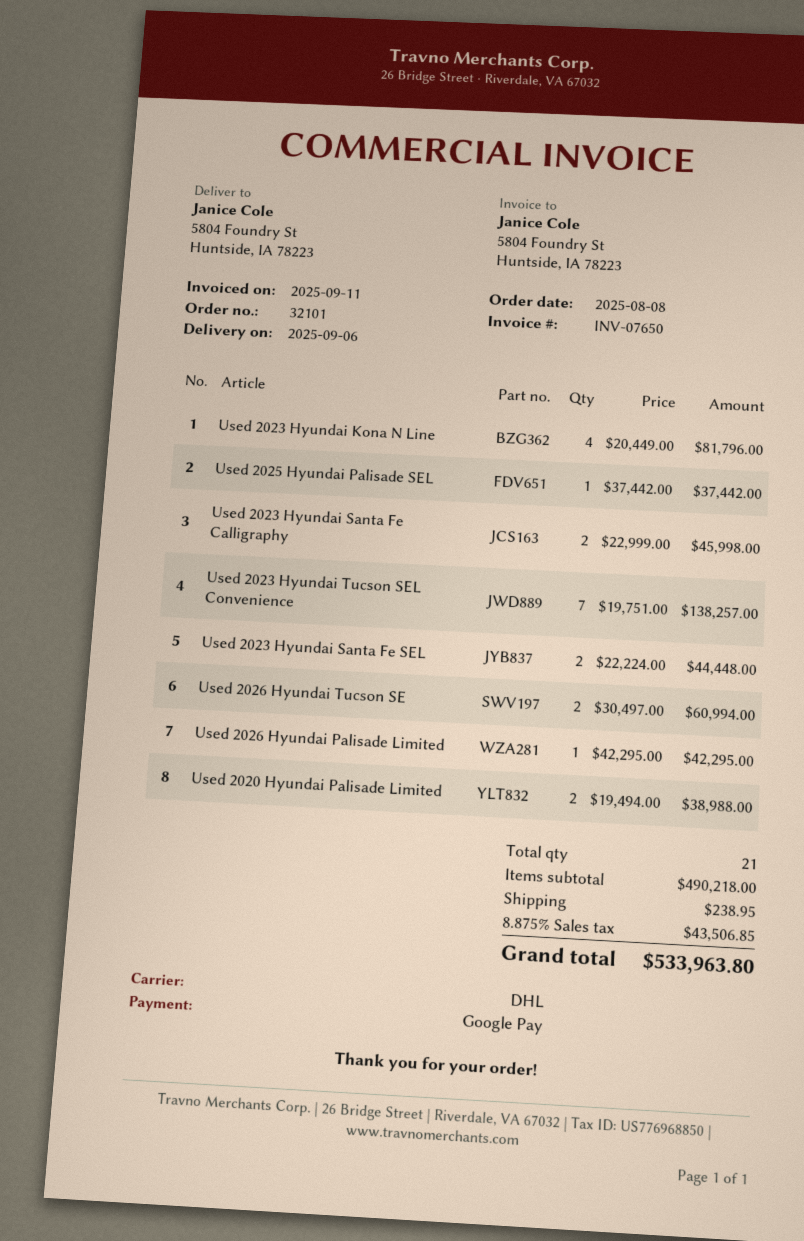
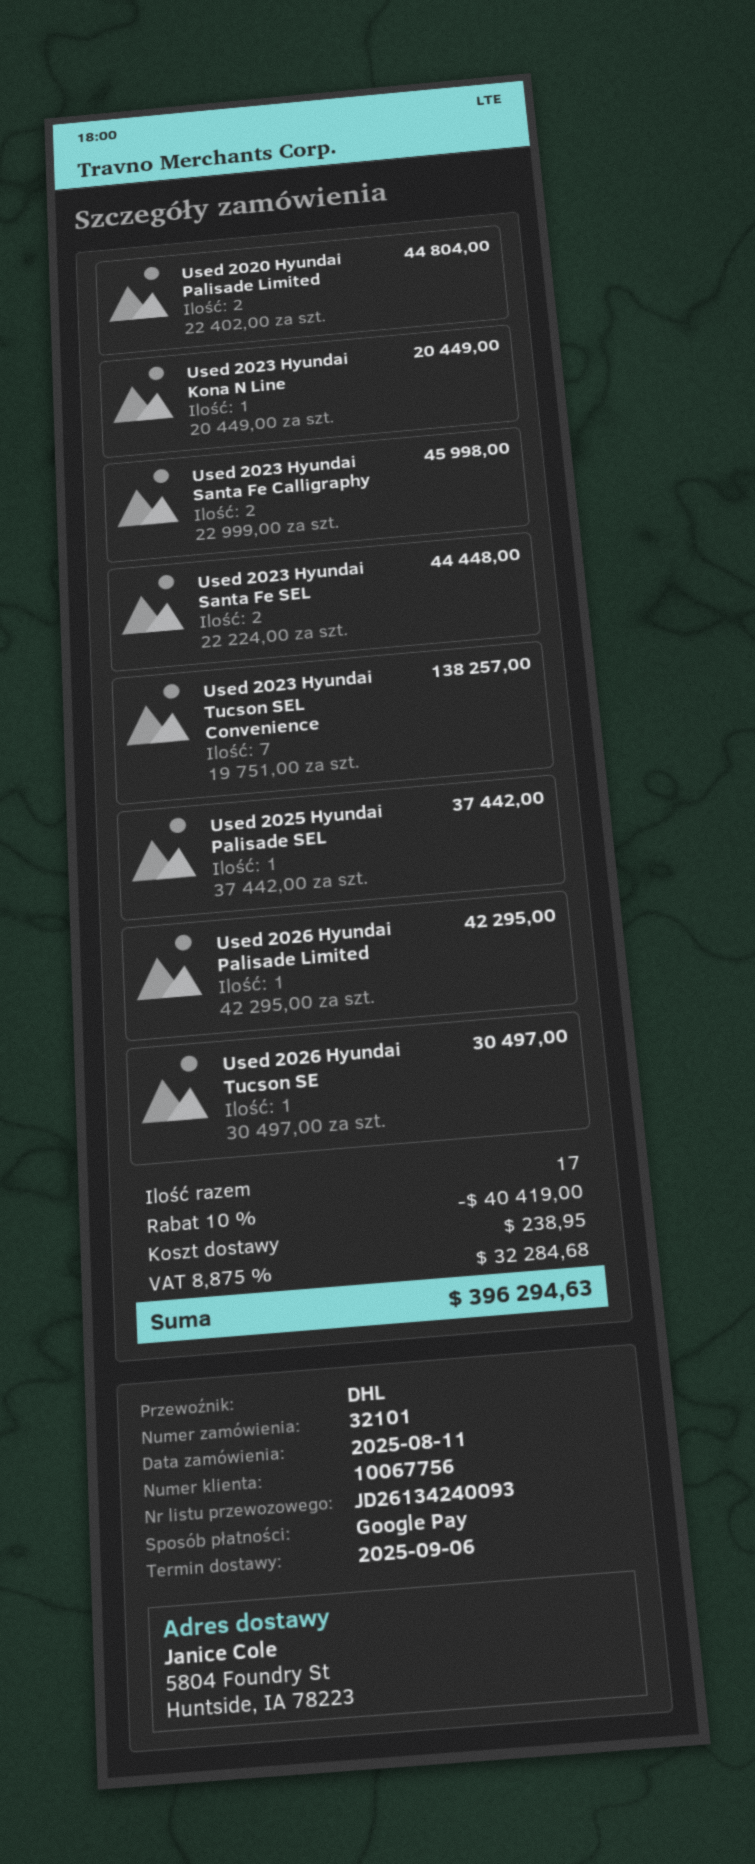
order date: 2025-08-08 -> 2025-08-11
Used 2023 Hyundai Kona N Line: 4 x 20449.00 = 81796.00 -> 1 x 20449.00 = 20449.00
Used 2026 Hyundai Tucson SE: 2 x 30497.00 = 60994.00 -> 1 x 30497.00 = 30497.00
Used 2020 Hyundai Palisade Limited: 2 x 19494.00 = 38988.00 -> 2 x 22402.00 = 44804.00
total quantity: 21 -> 17
discount: none -> 10% = 40419.00
tax: 8.875% = 43506.85 -> 8.875% = 32284.68
total: 533963.80 -> 396294.63

